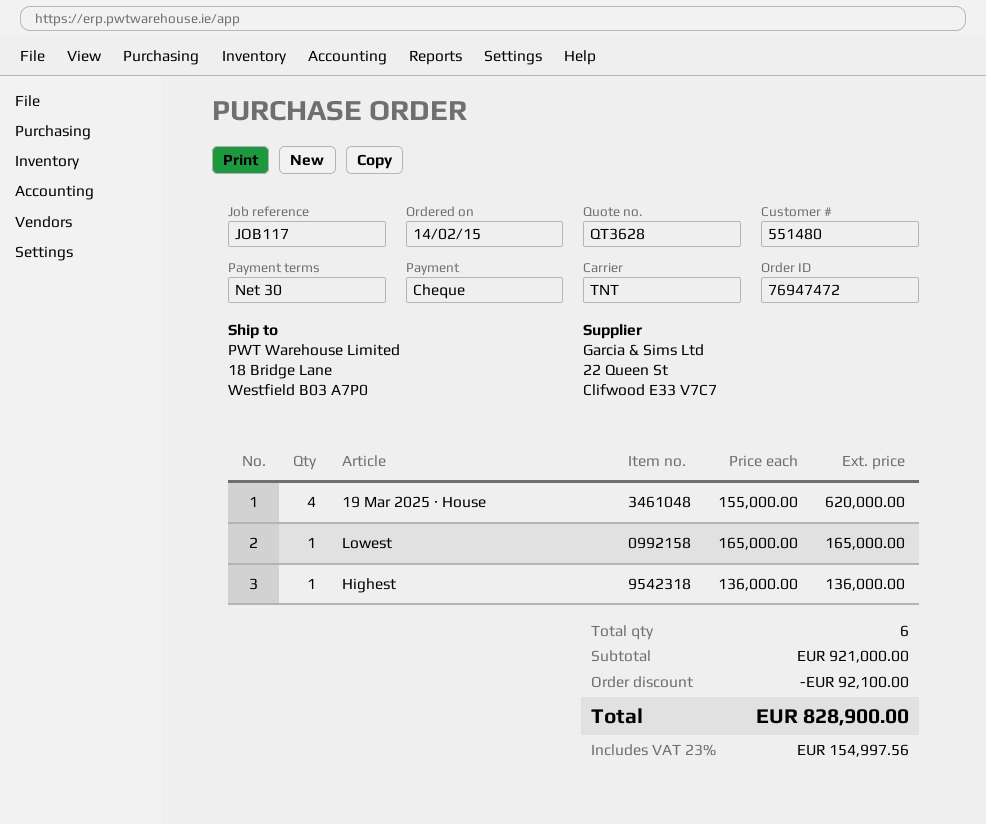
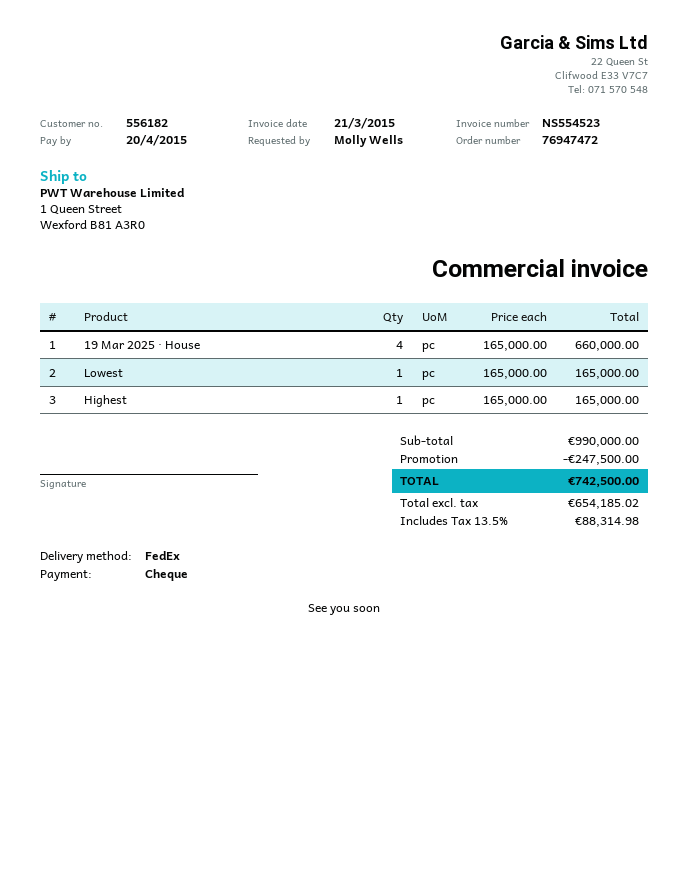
customer number: 551480 -> 556182
shipping method: TNT -> FedEx
ship to: 18 Bridge Lane, Westfield B03 A7P0 -> 1 Queen Street, Wexford B81 A3R0
19 Mar 2025 · House: 4 x 155000.00 = 620000.00 -> 4 x 165000.00 = 660000.00
Highest: 1 x 136000.00 = 136000.00 -> 1 x 165000.00 = 165000.00
subtotal: 921000.00 -> 990000.00
discount: 92100.00 -> 247500.00
tax: 23% = 154997.56 -> 13.5% = 88314.98
total: 828900.00 -> 742500.00

